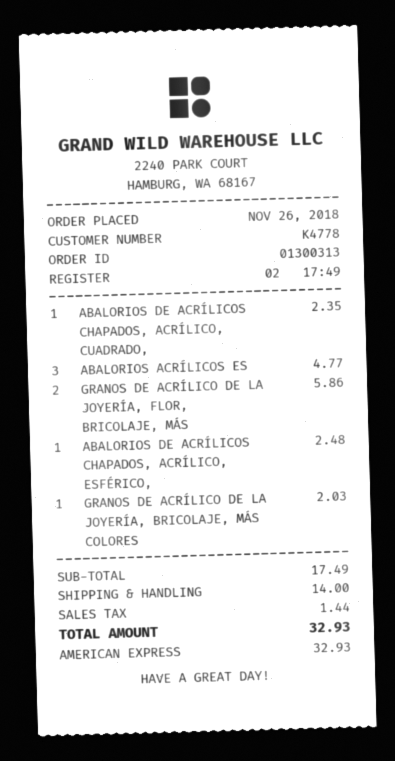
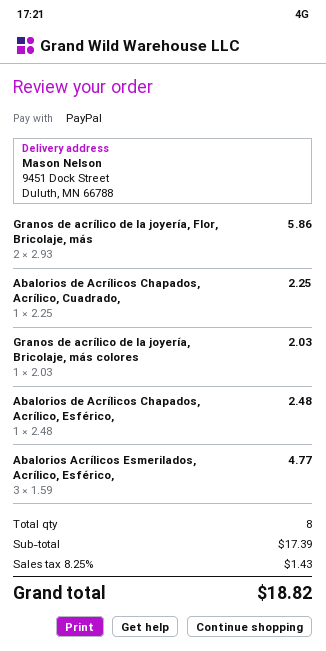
payment method: American Express -> PayPal
ABALORIOS DE ACRÍLICOS CHAPADOS, ACRÍLICO, CUADRADO,: 1 for 2.35 -> 1 for 2.25
subtotal: 17.49 -> 17.39
shipping: 14.00 -> none
tax: 1.44 -> 1.43
total: 32.93 -> 18.82

